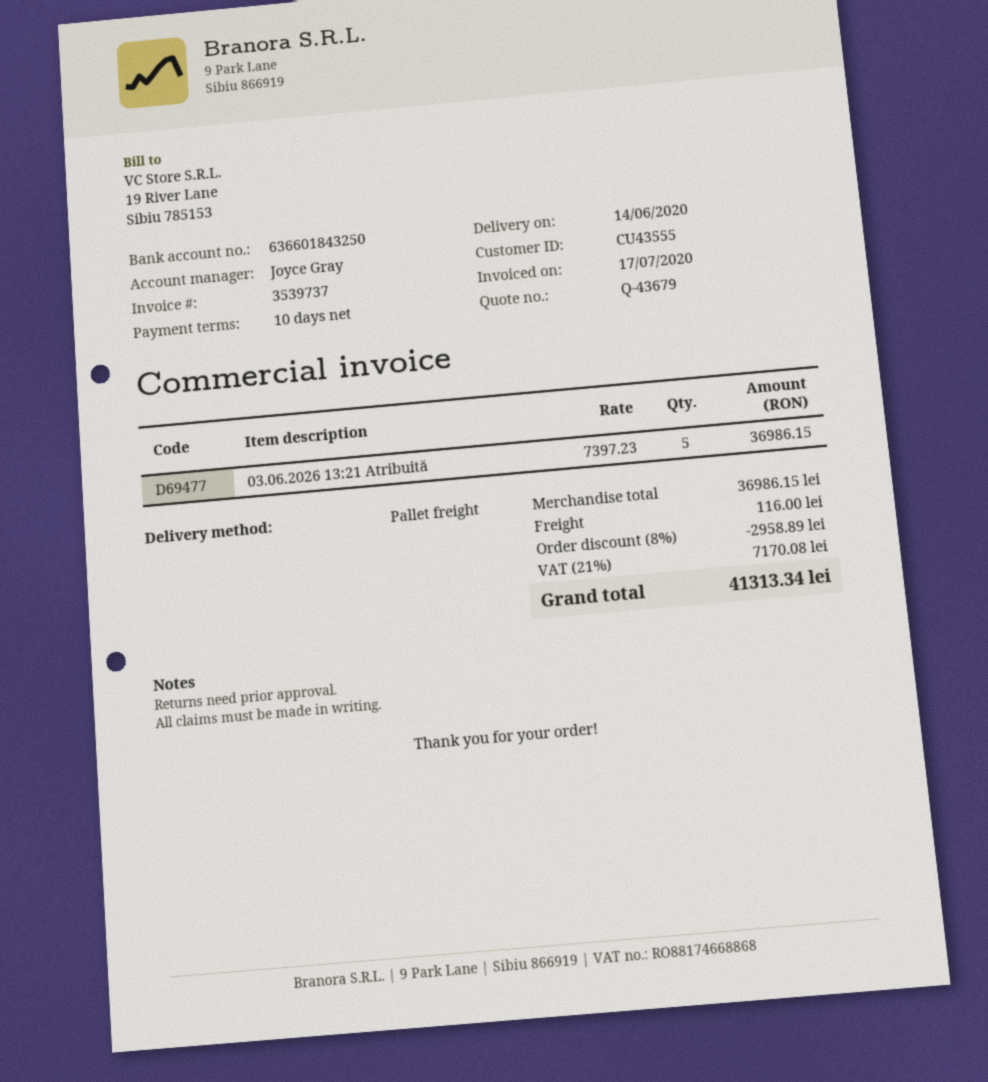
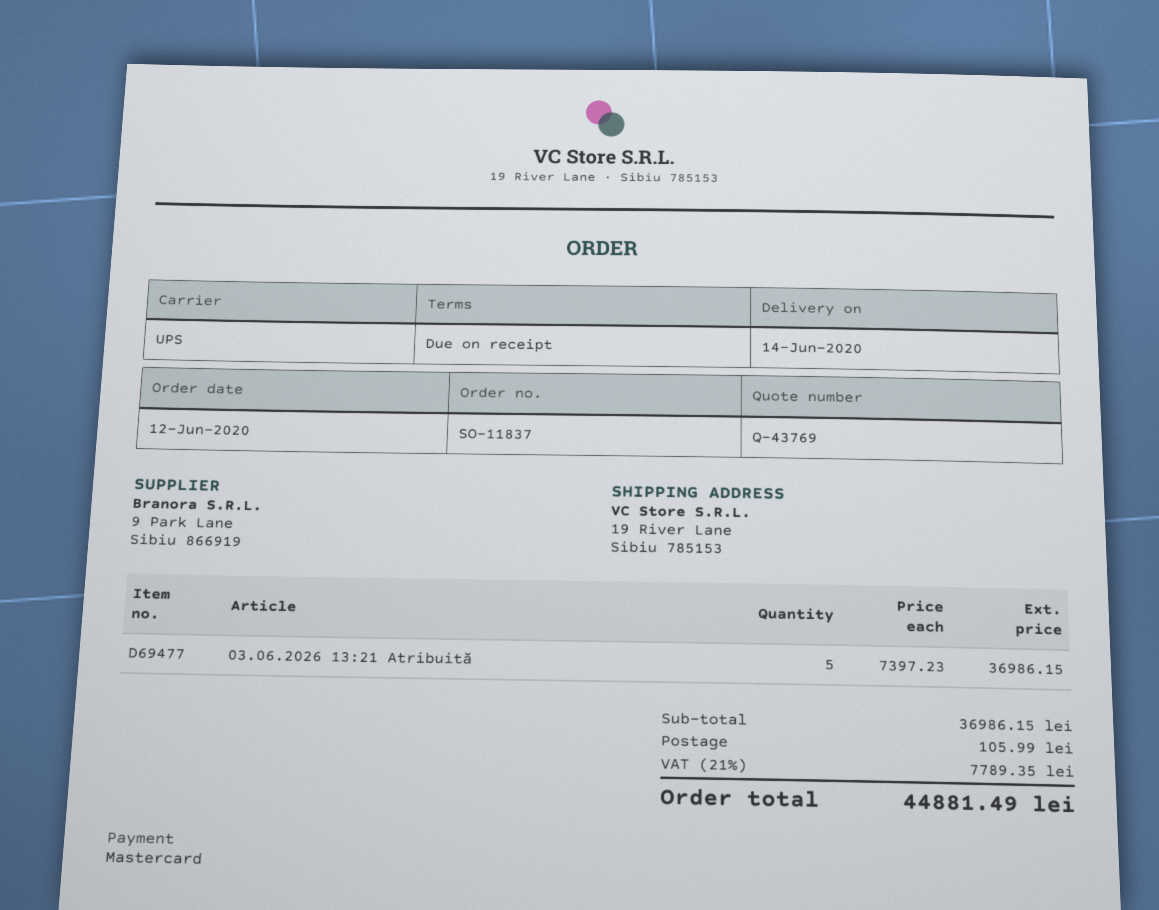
quote number: Q-43679 -> Q-43769
payment terms: 10 days -> on receipt
shipping method: pallet freight -> UPS
discount: 8% = 2958.89 -> none
shipping: 116.00 -> 105.99
tax: 21% = 7170.08 -> 21% = 7789.35
total: 41313.34 -> 44881.49

